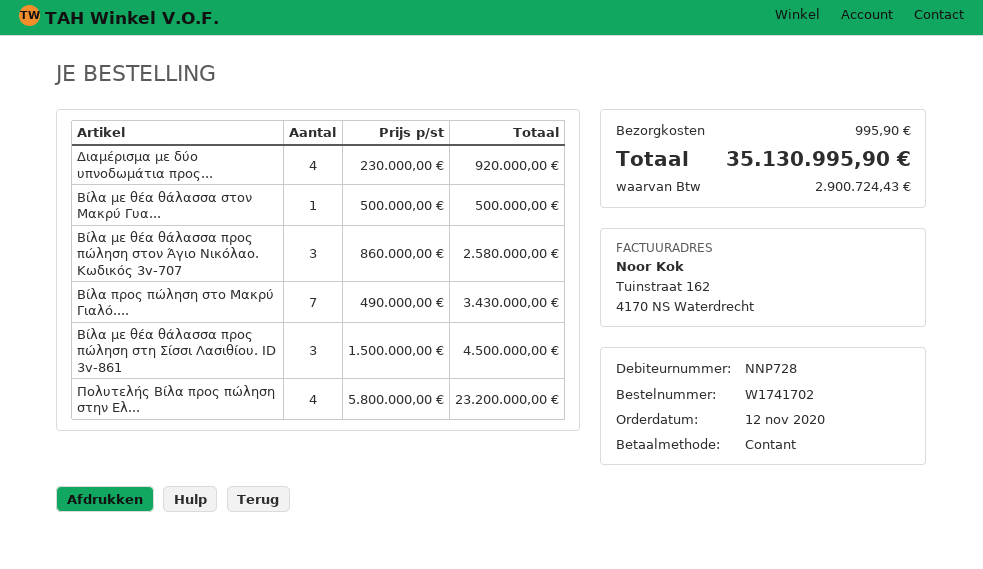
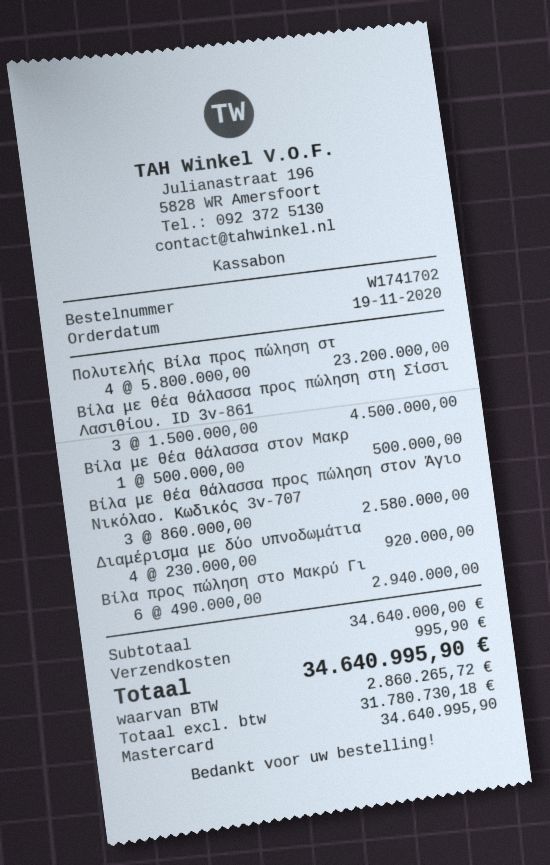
order date: 2020-11-12 -> 2020-11-19
payment method: cash -> Mastercard
Βίλα προς πώληση στο Μακρύ Γιαλό....: 7 x 490000.00 = 3430000.00 -> 6 x 490000.00 = 2940000.00
tax: 2900724.43 -> 2860265.72
total: 35130995.90 -> 34640995.90

